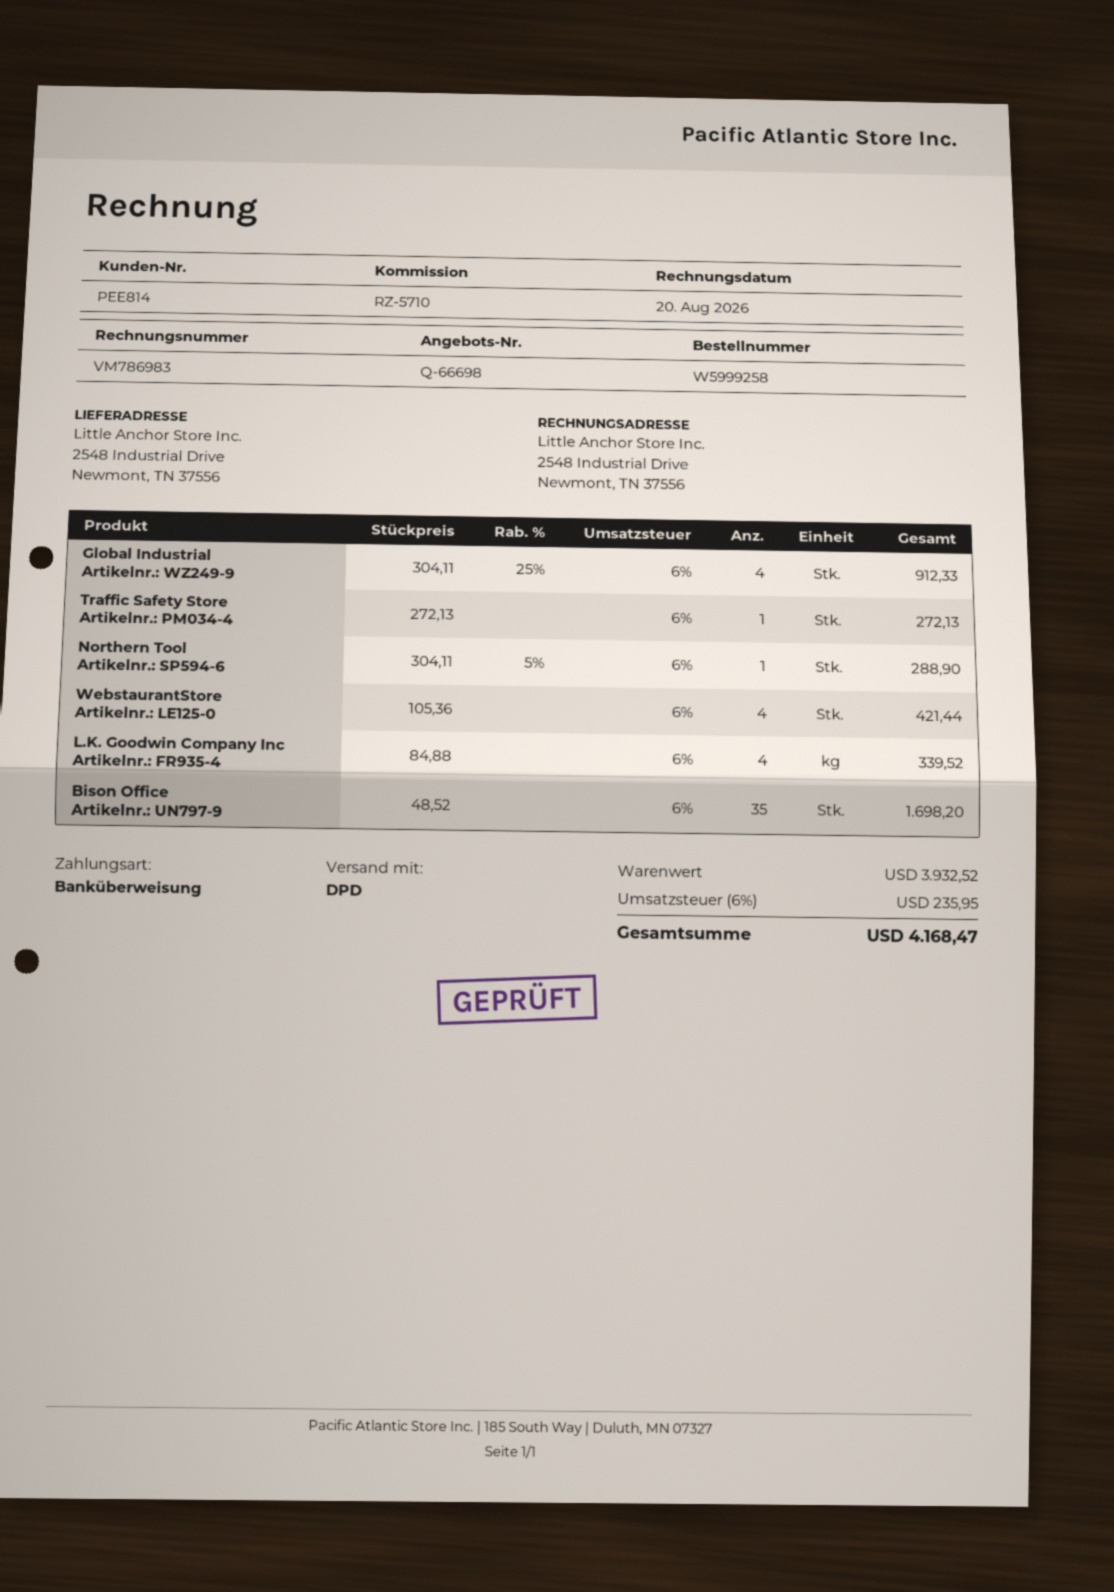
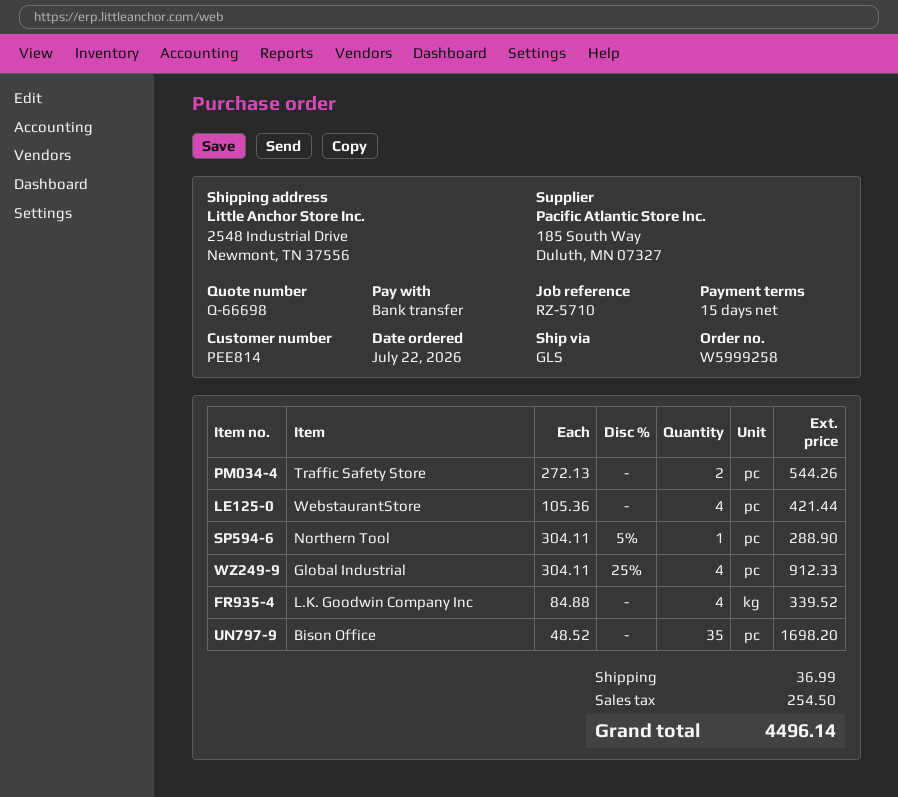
shipping method: DPD -> GLS
Traffic Safety Store: 1 x 272.13 = 272.13 -> 2 x 272.13 = 544.26
shipping: none -> 36.99
tax: 235.95 -> 254.50
total: 4168.47 -> 4496.14

